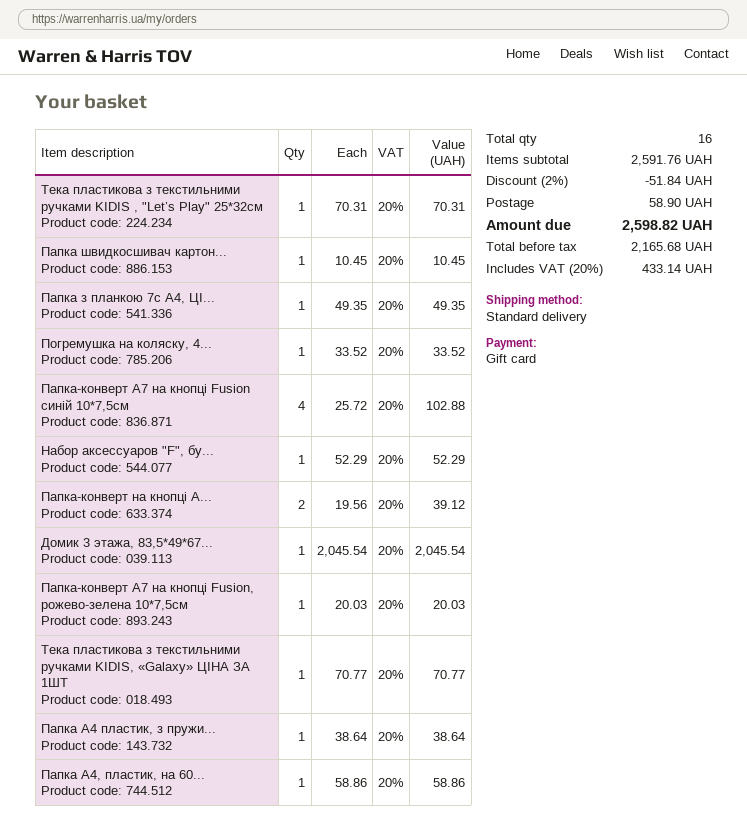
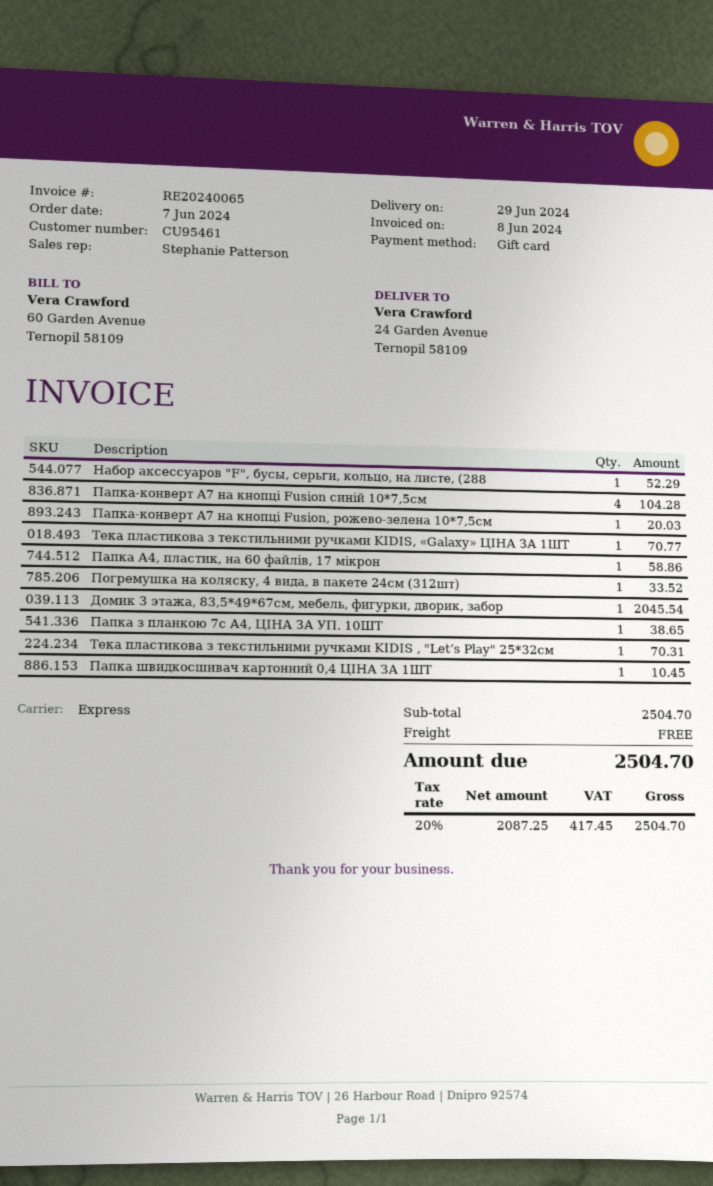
shipping method: standard -> express
Папка з планкою 7с А4, ЦІ...: 1 for 49.35 -> 1 for 38.65
Папка-конверт A7 на кнопці Fusion синій 10*7,5см: 4 for 102.88 -> 4 for 104.28
Папка-конверт на кнопці А...: 2 for 39.12 -> none
Папка А4 пластик, з пружи...: 1 for 38.64 -> none
subtotal: 2591.76 -> 2504.70
discount: 2% = 51.84 -> none
shipping: 58.90 -> 0.00
net: 2165.68 -> 2087.25
tax: 20% = 433.14 -> 20% = 417.45
total: 2598.82 -> 2504.70

